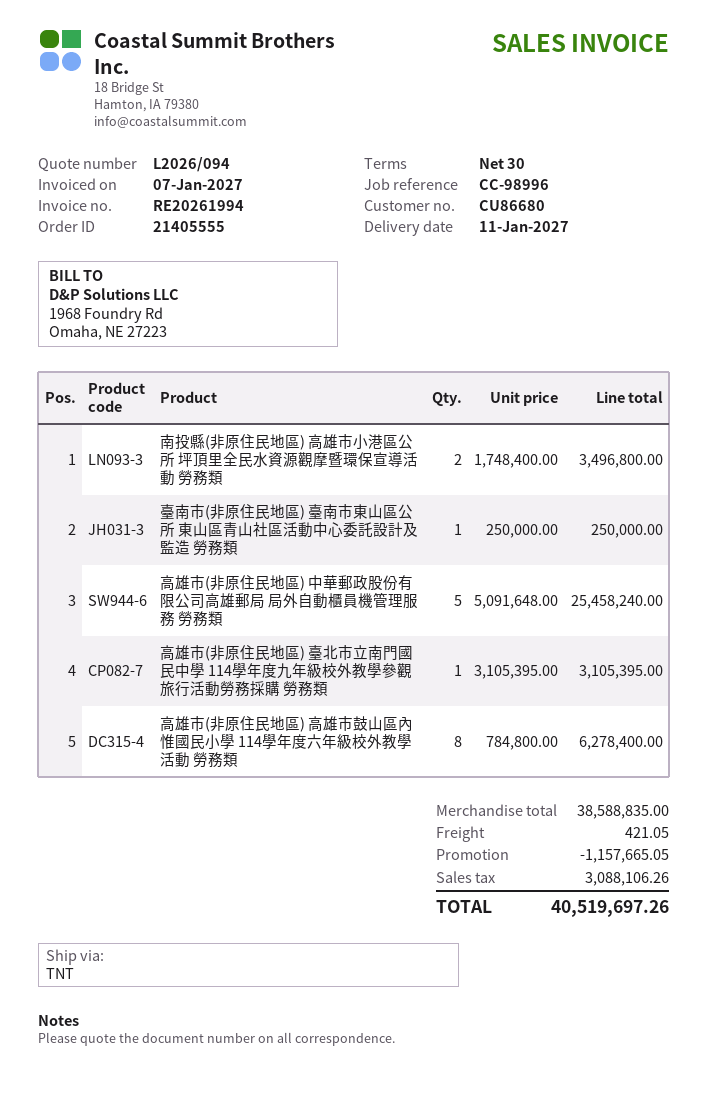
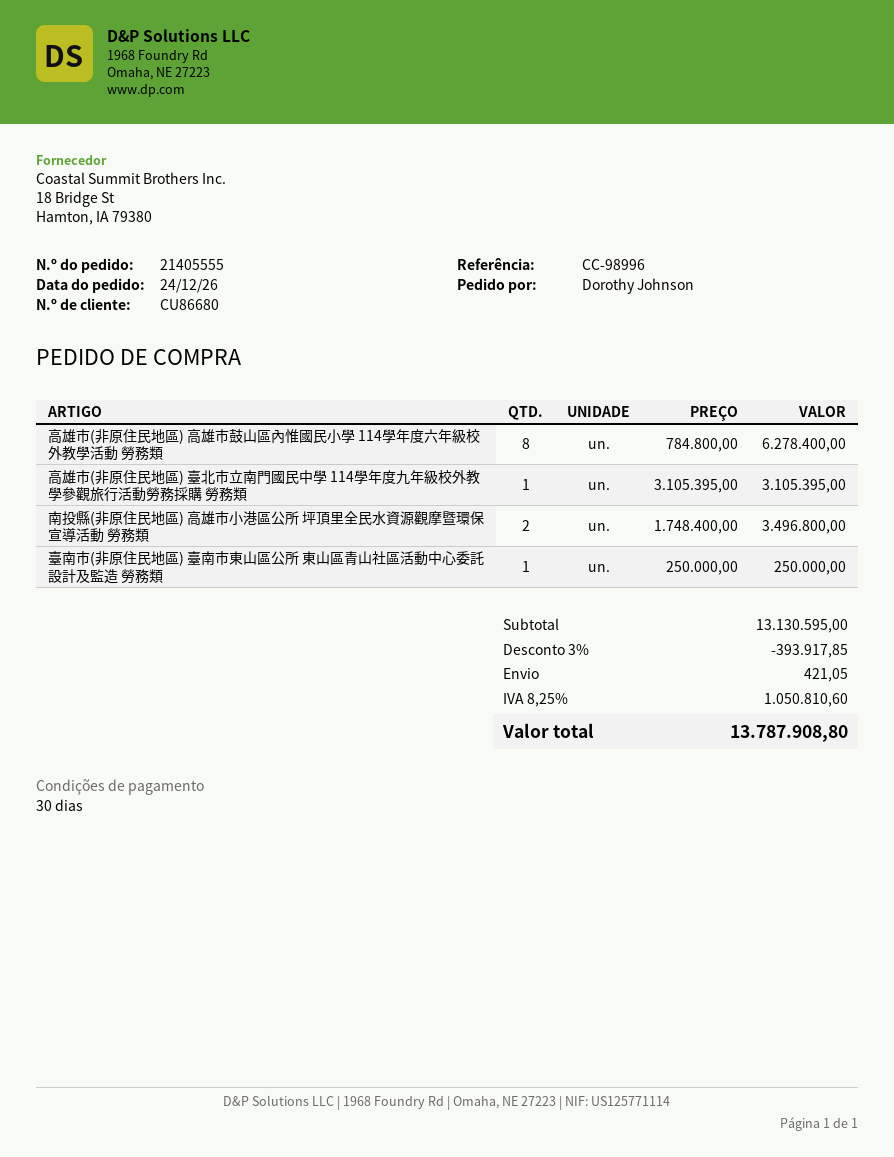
高雄市(非原住民地區) 中華郵政股份有限公司高雄郵局 局外自動櫃員機管理服務 勞務類: 5 x 5091648.00 = 25458240.00 -> none
subtotal: 38588835.00 -> 13130595.00
discount: 1157665.05 -> 393917.85
tax: 3088106.26 -> 1050810.60
total: 40519697.26 -> 13787908.80

